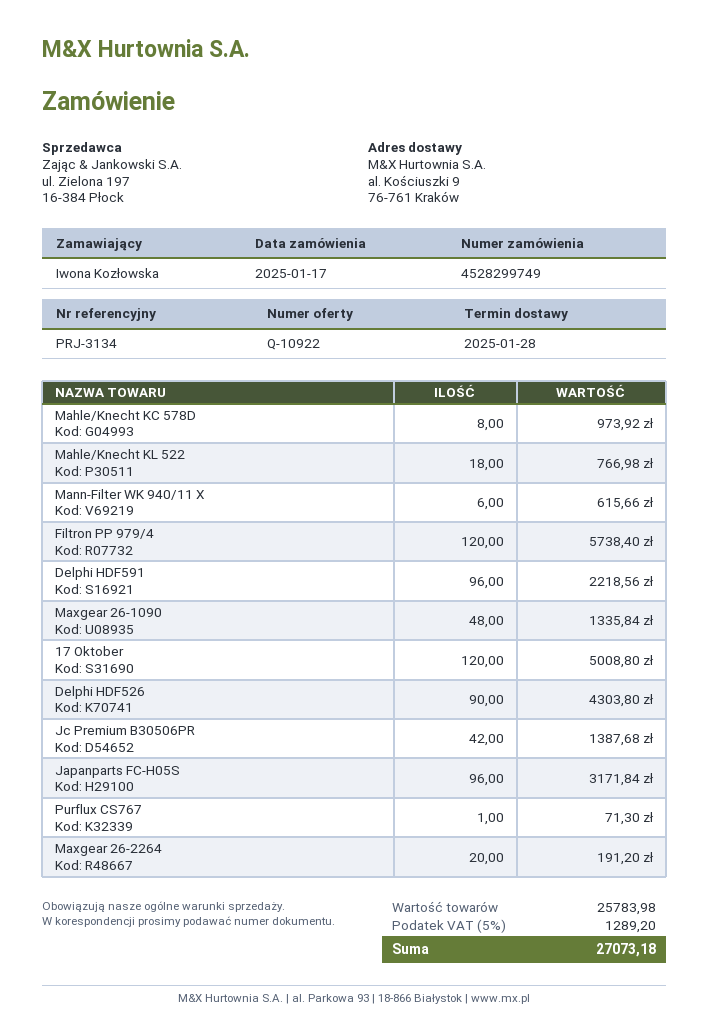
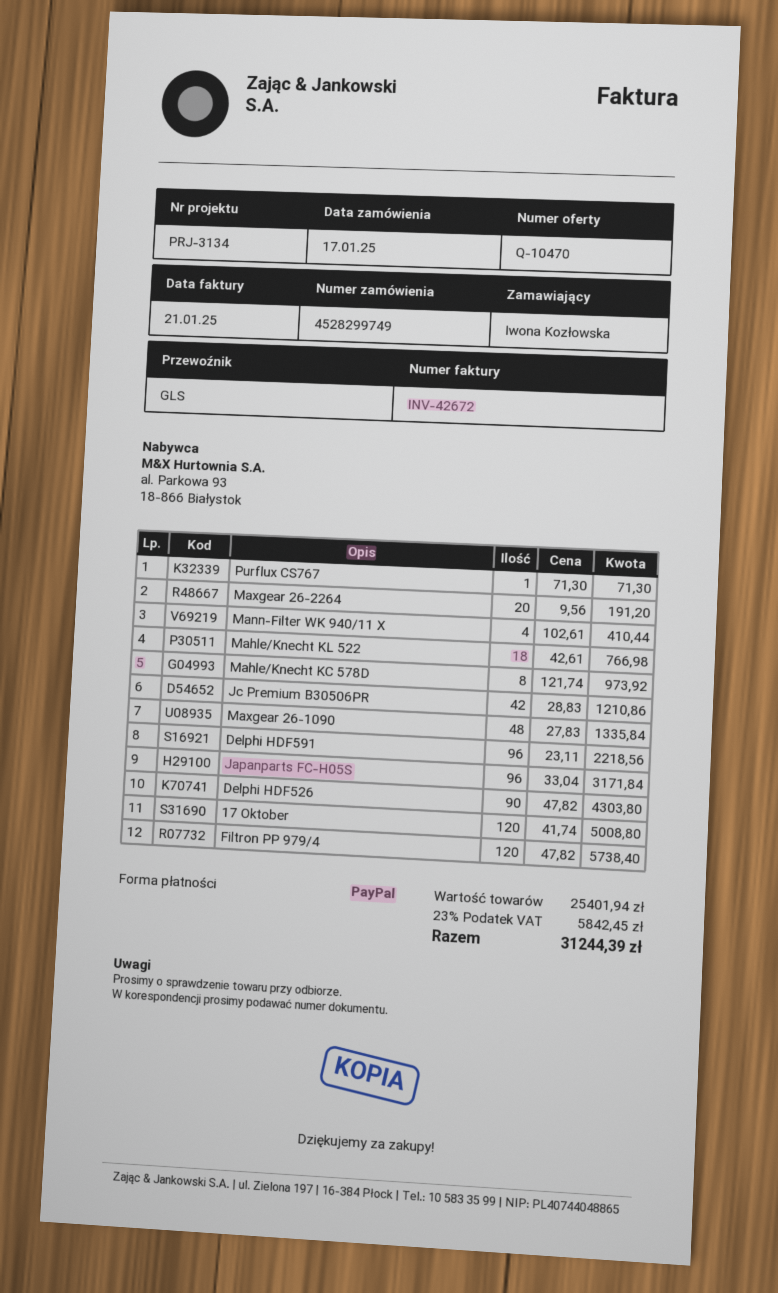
quote number: Q-10922 -> Q-10470
Mann-Filter WK 940/11 X: 6 for 615.66 -> 4 for 410.44
Jc Premium B30506PR: 42 for 1387.68 -> 42 for 1210.86
subtotal: 25783.98 -> 25401.94
tax: 5% = 1289.20 -> 23% = 5842.45
total: 27073.18 -> 31244.39

